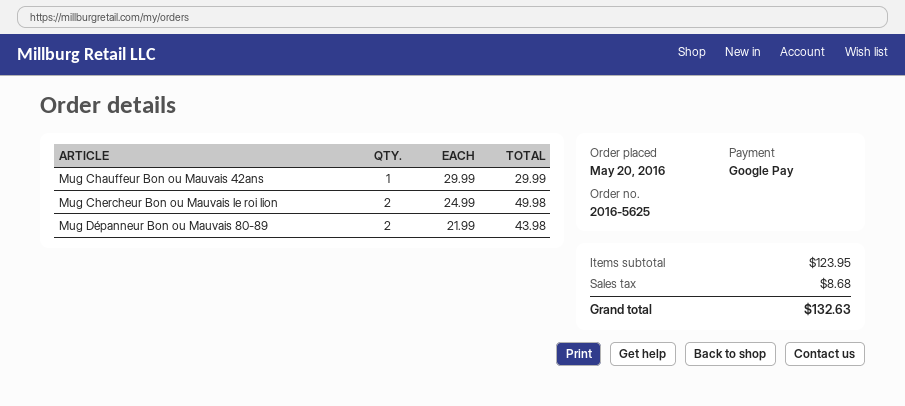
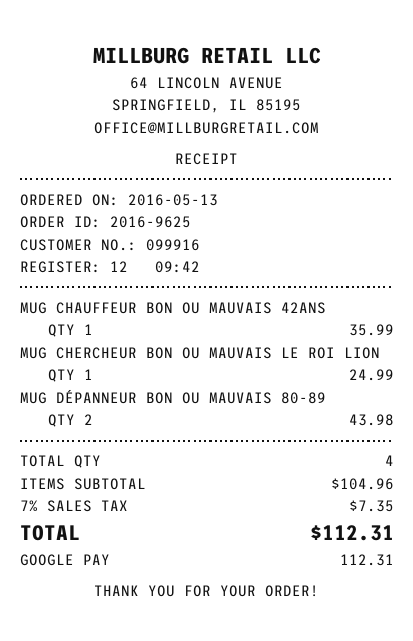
order number: 2016-5625 -> 2016-9625
order date: 2016-05-20 -> 2016-05-13
Mug Chauffeur Bon ou Mauvais 42ans: 1 for 29.99 -> 1 for 35.99
Mug Chercheur Bon ou Mauvais le roi lion: 2 for 49.98 -> 1 for 24.99
subtotal: 123.95 -> 104.96
tax: 8.68 -> 7.35
total: 132.63 -> 112.31

